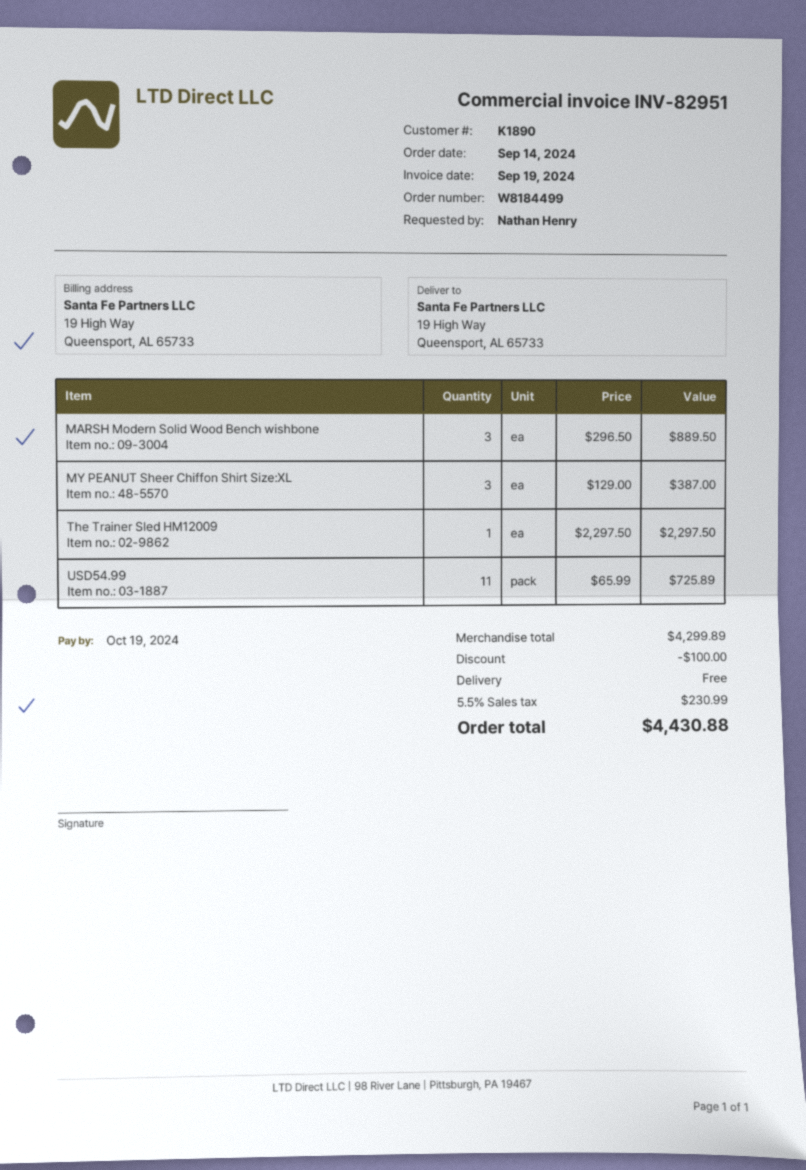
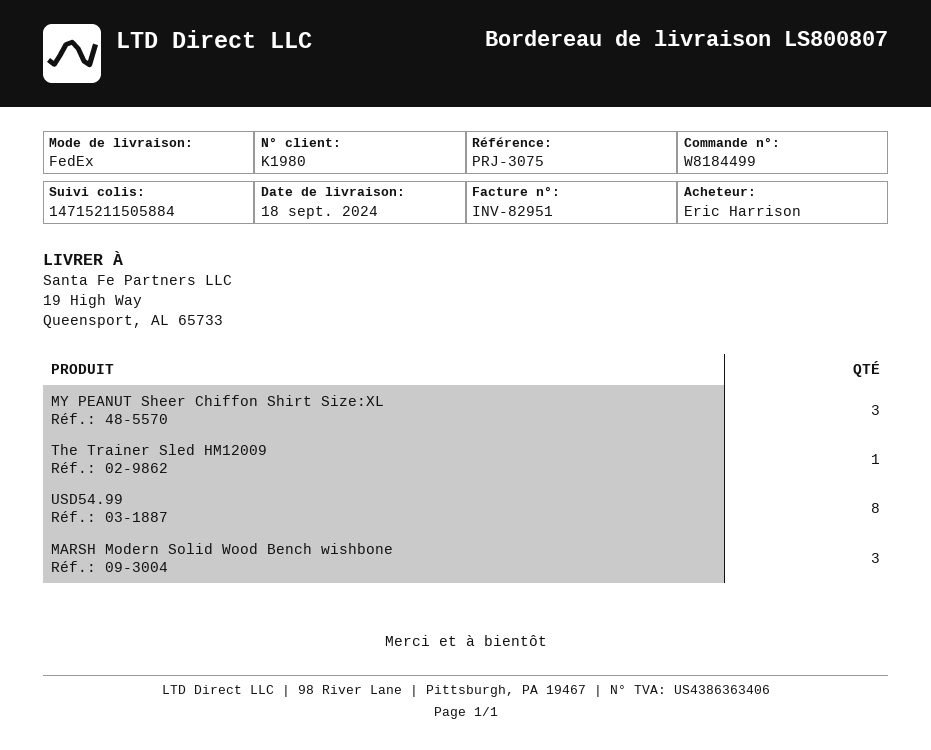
customer number: K1890 -> K1980
ordered by: Nathan Henry -> Eric Harrison
USD54.99: 11 -> 8

